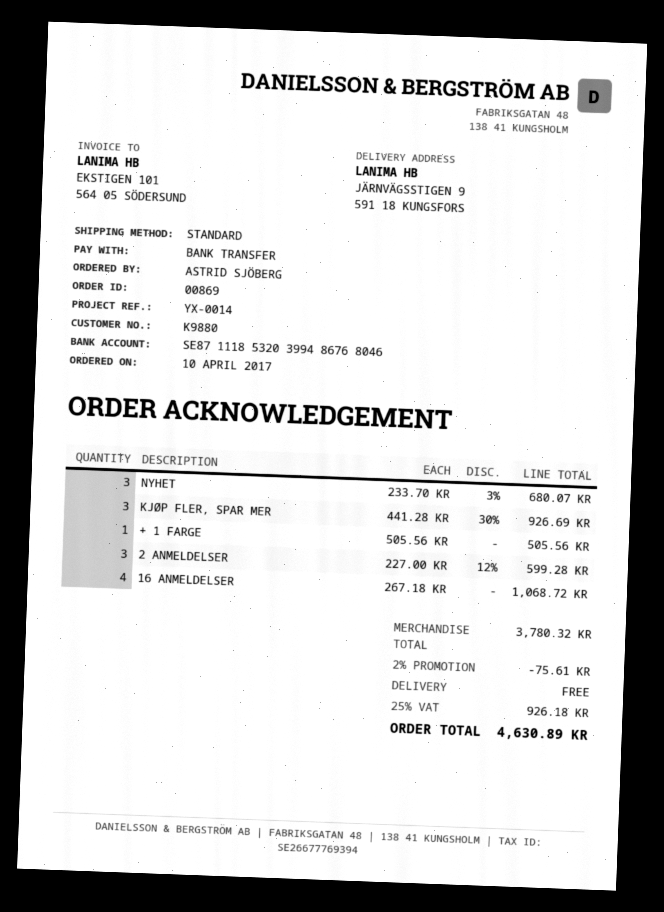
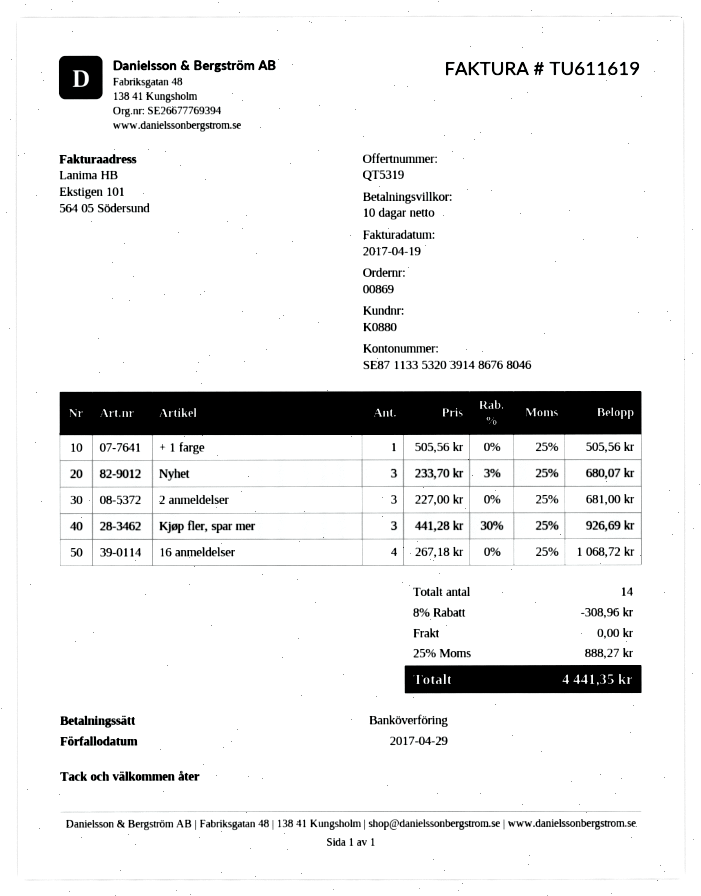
customer number: K9880 -> K0880
bank account: SE8711185320399486768046 -> SE8711335320391486768046
2 ANMELDELSER: 3 x 227.00 - 12% = 599.28 -> 3 x 227.00 = 681.00
discount: 2% = 75.61 -> 8% = 308.96
tax: 25% = 926.18 -> 25% = 888.27
total: 4630.89 -> 4441.35

